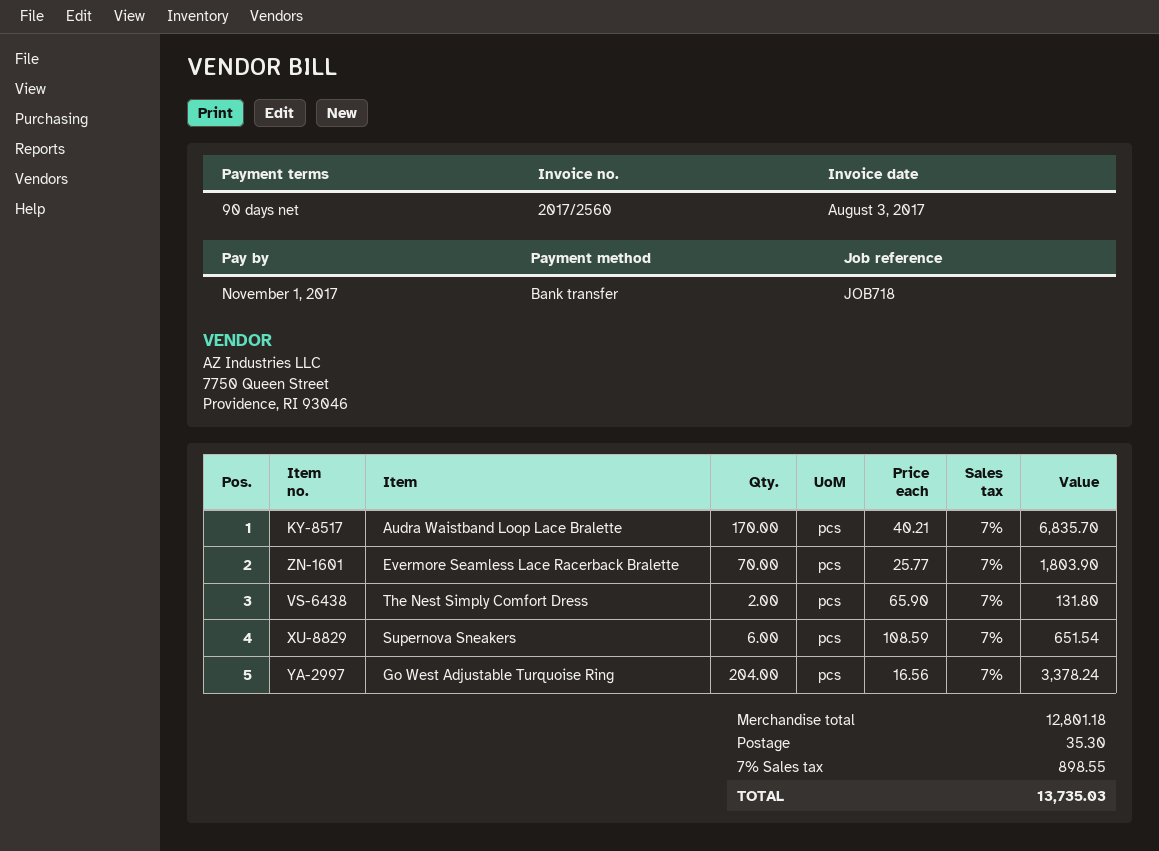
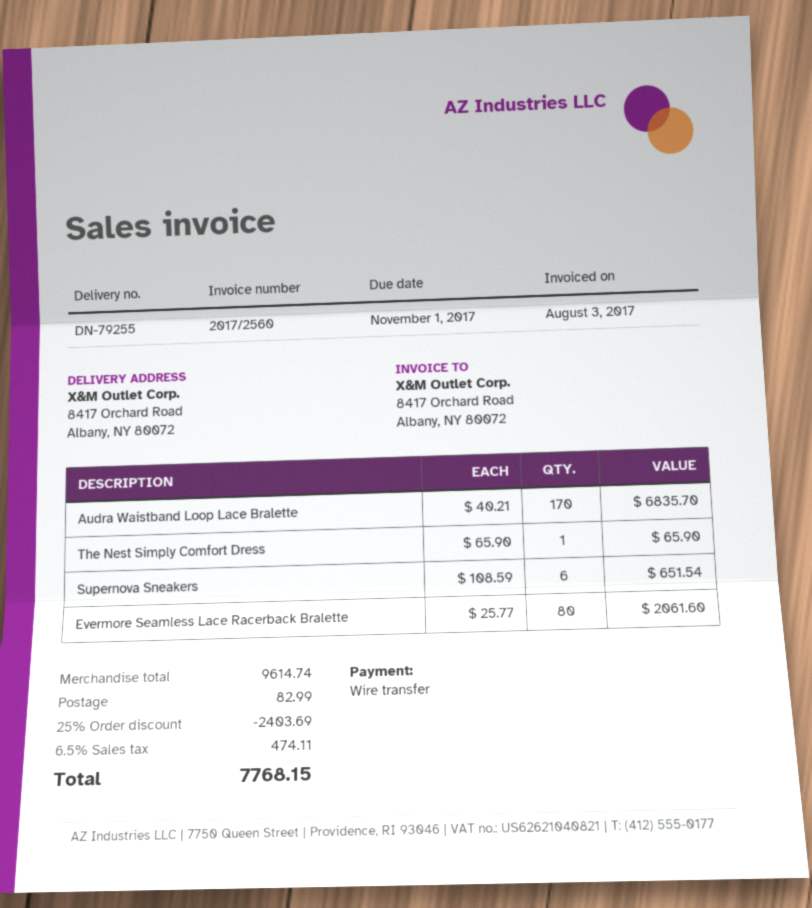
Evermore Seamless Lace Racerback Bralette: 70 x 25.77 = 1803.90 -> 80 x 25.77 = 2061.60
The Nest Simply Comfort Dress: 2 x 65.90 = 131.80 -> 1 x 65.90 = 65.90
Go West Adjustable Turquoise Ring: 204 x 16.56 = 3378.24 -> none
subtotal: 12801.18 -> 9614.74
discount: none -> 25% = 2403.69
shipping: 35.30 -> 82.99
tax: 7% = 898.55 -> 6.5% = 474.11
total: 13735.03 -> 7768.15

